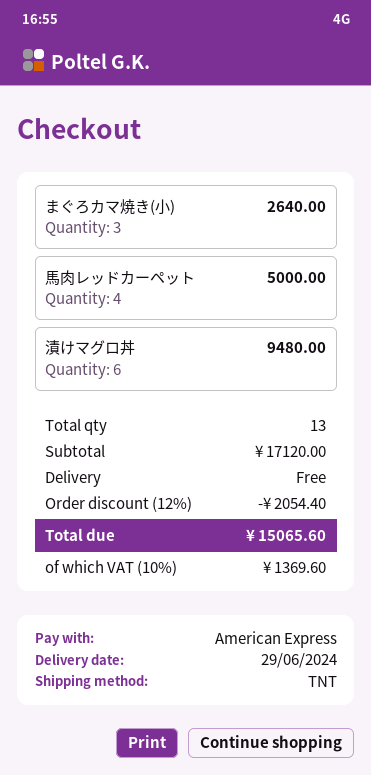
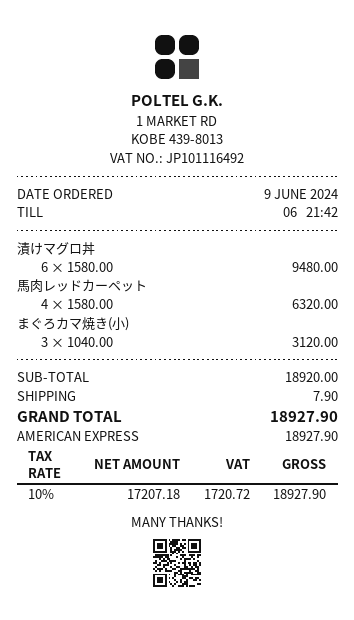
まぐろカマ焼き(小): 3 for 2640.00 -> 3 for 3120.00
馬肉レッドカーペット: 4 for 5000.00 -> 4 for 6320.00
subtotal: 17120.00 -> 18920.00
discount: 12% = 2054.40 -> none
shipping: 0.00 -> 7.90
tax: 10% = 1369.60 -> 10% = 1720.72
total: 15065.60 -> 18927.90

